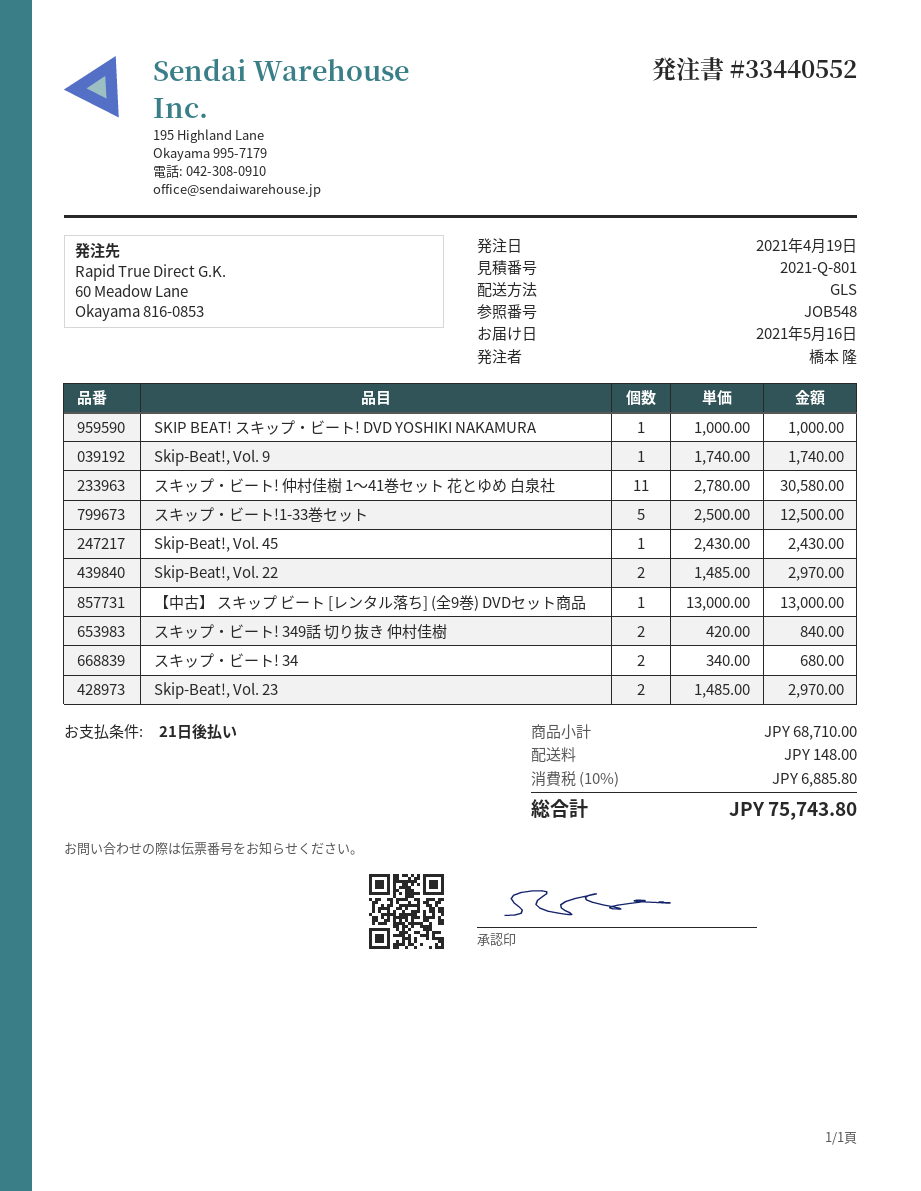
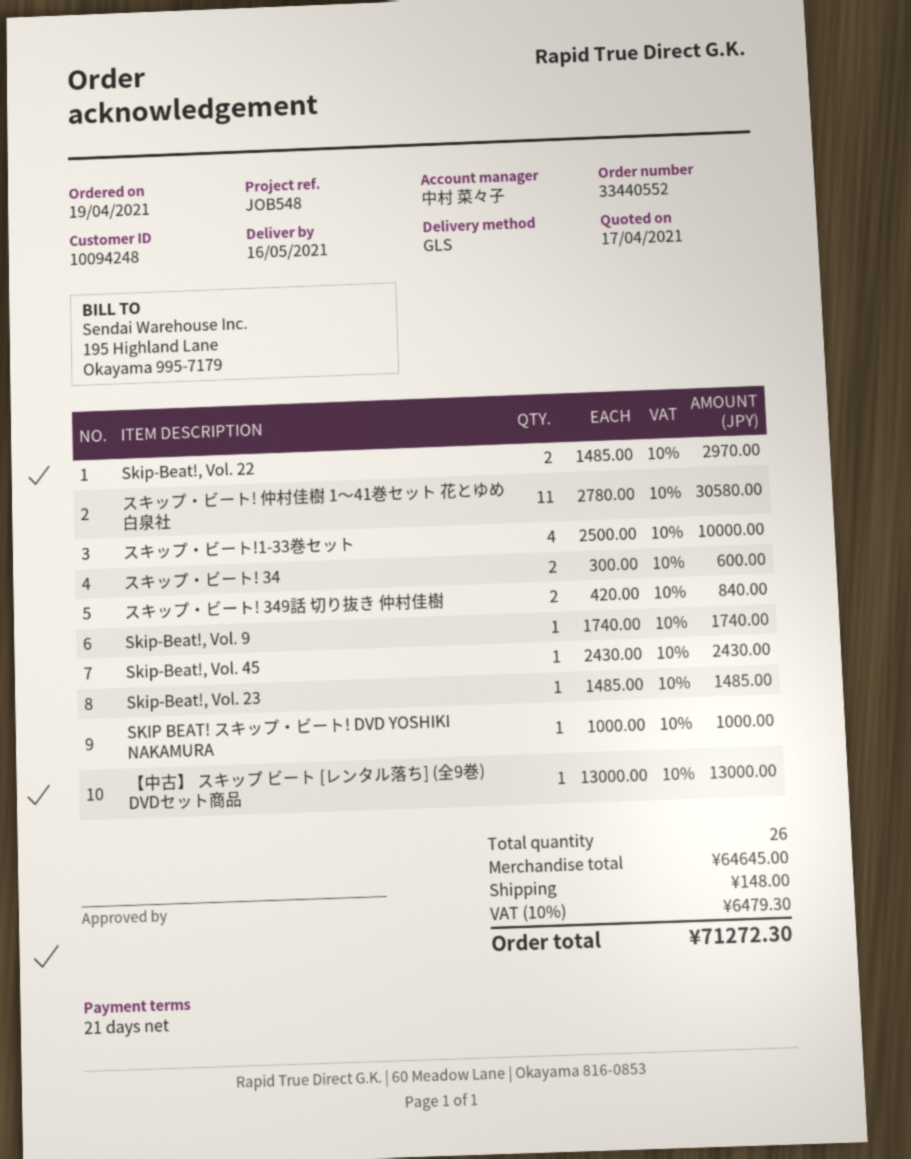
スキップ・ビート!1-33巻セット: 5 x 2500.00 = 12500.00 -> 4 x 2500.00 = 10000.00
スキップ・ビート! 34: 2 x 340.00 = 680.00 -> 2 x 300.00 = 600.00
Skip-Beat!, Vol. 23: 2 x 1485.00 = 2970.00 -> 1 x 1485.00 = 1485.00
subtotal: 68710.00 -> 64645.00
tax: 10% = 6885.80 -> 10% = 6479.30
total: 75743.80 -> 71272.30

